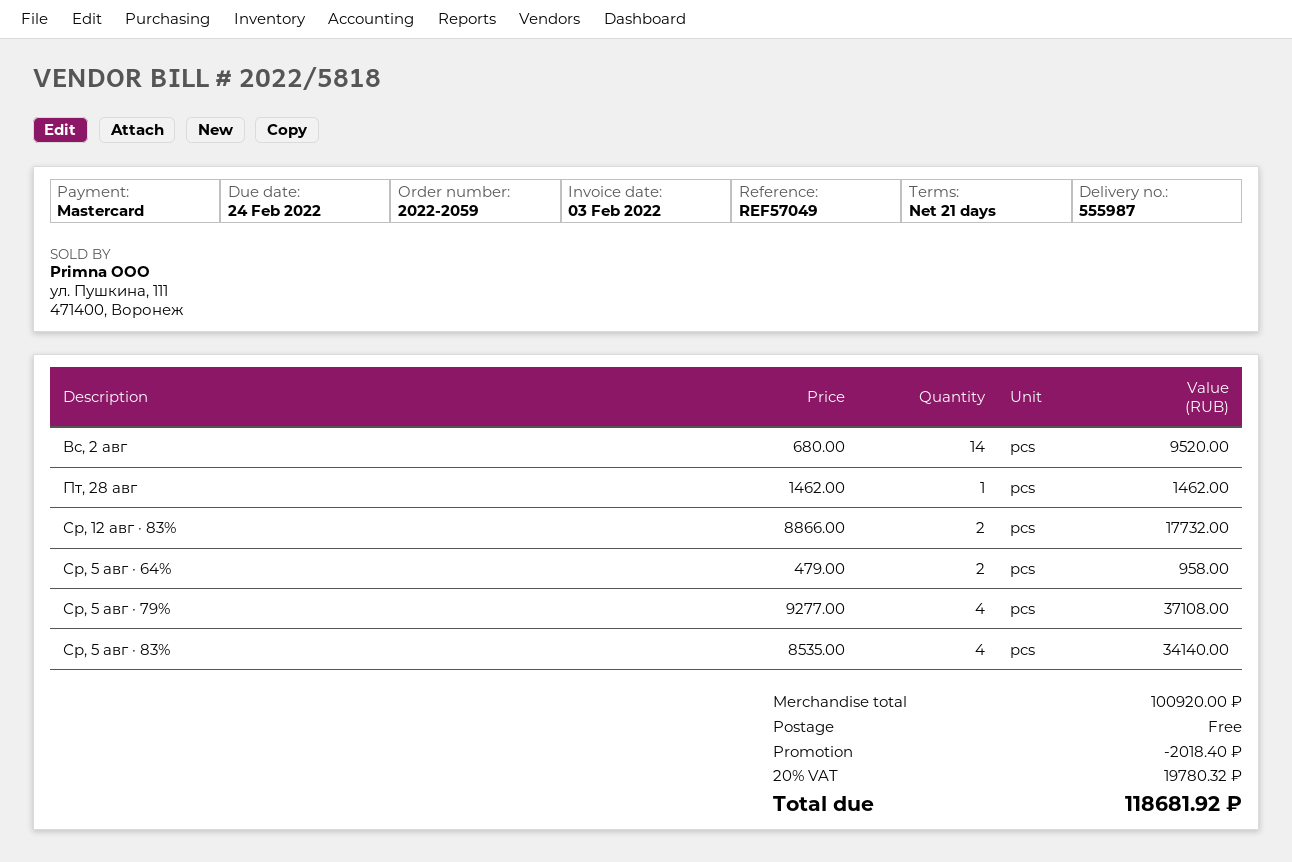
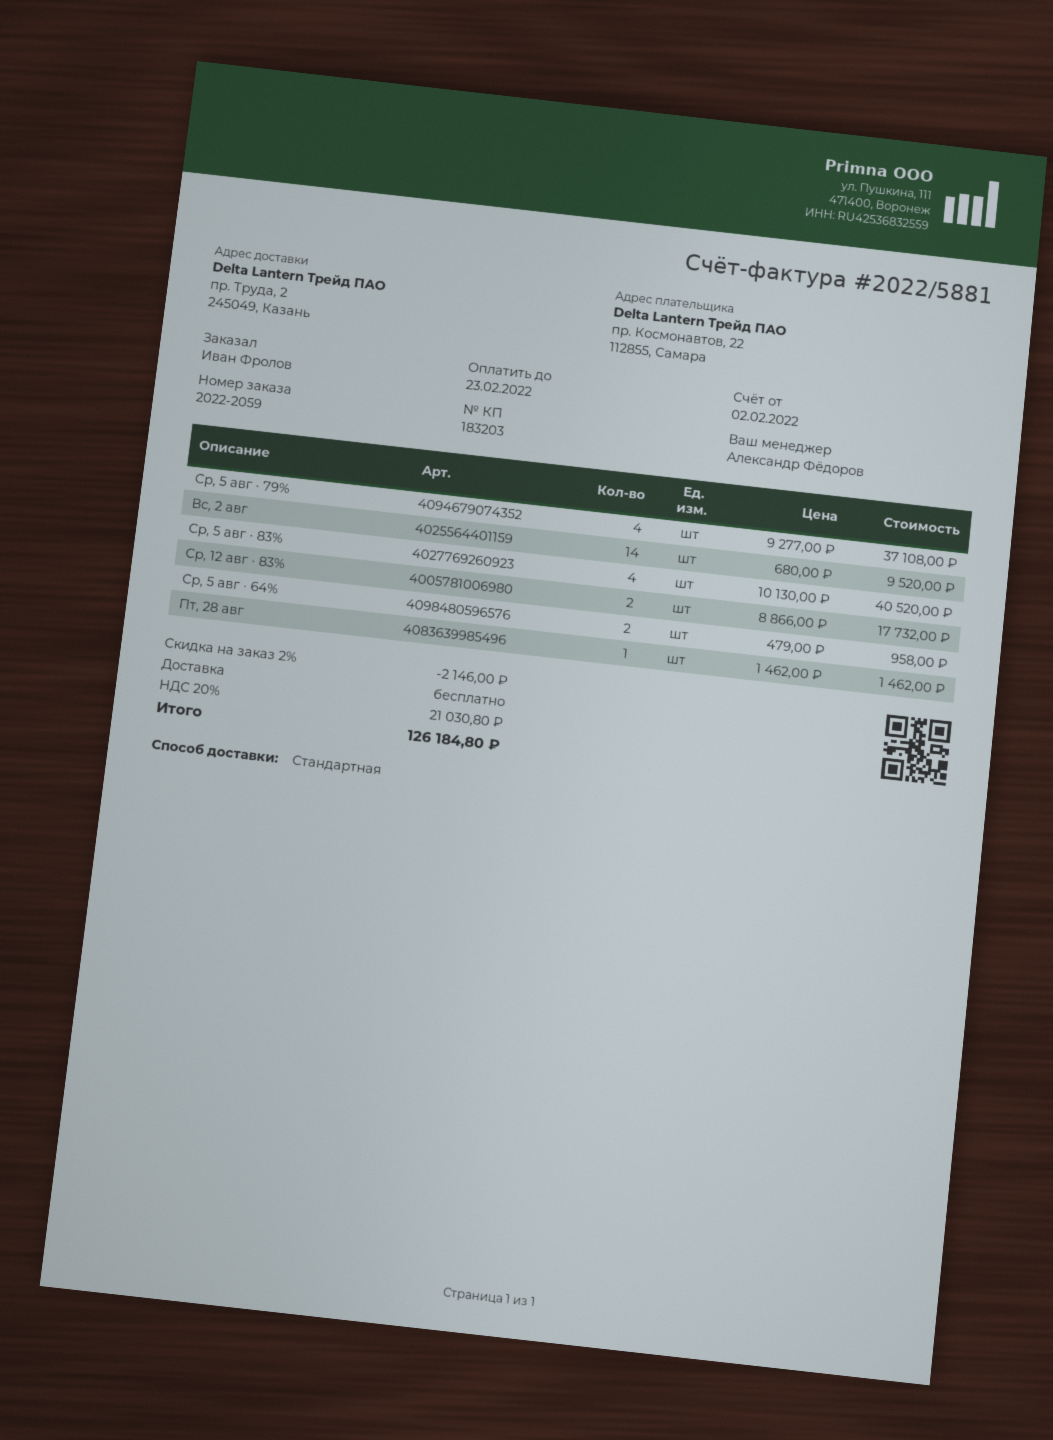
invoice number: 2022/5818 -> 2022/5881
invoice date: 2022-02-03 -> 2022-02-02
due date: 2022-02-24 -> 2022-02-23
Ср, 5 авг · 83%: 4 x 8535.00 = 34140.00 -> 4 x 10130.00 = 40520.00
discount: 2018.40 -> 2146.00
tax: 20% = 19780.32 -> 20% = 21030.80
total: 118681.92 -> 126184.80

